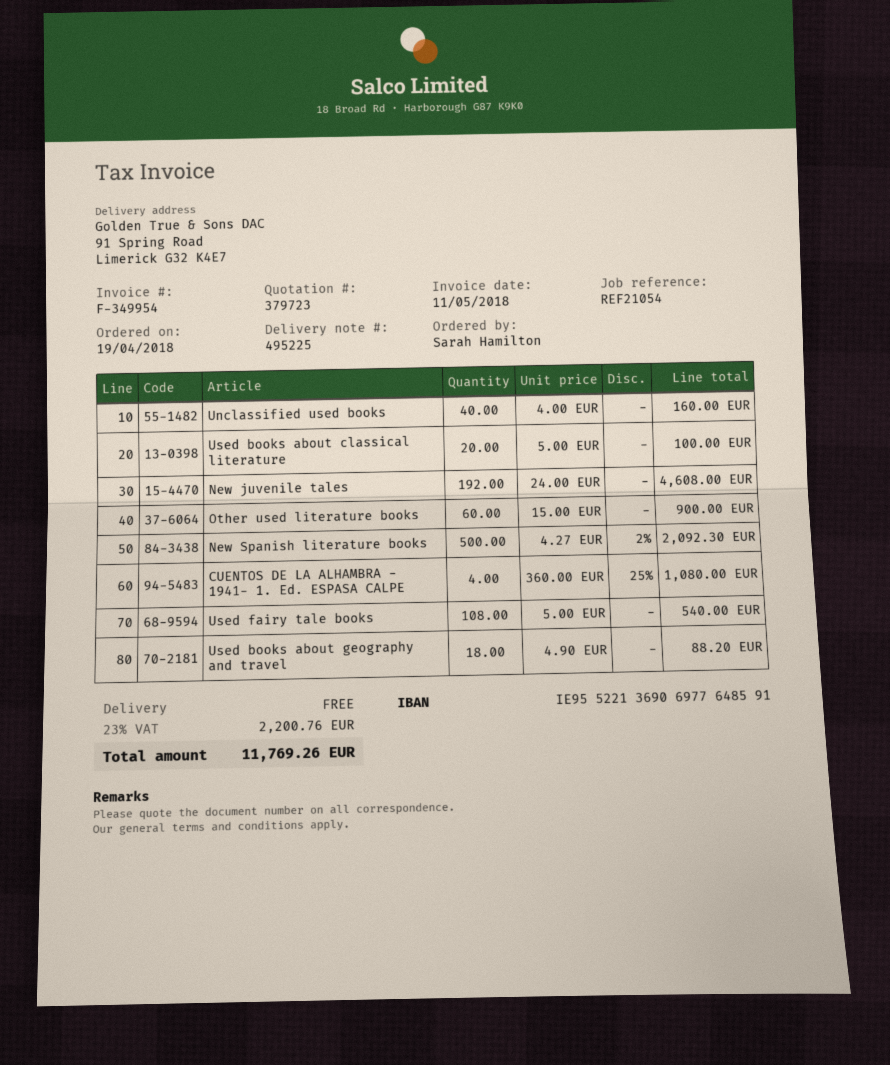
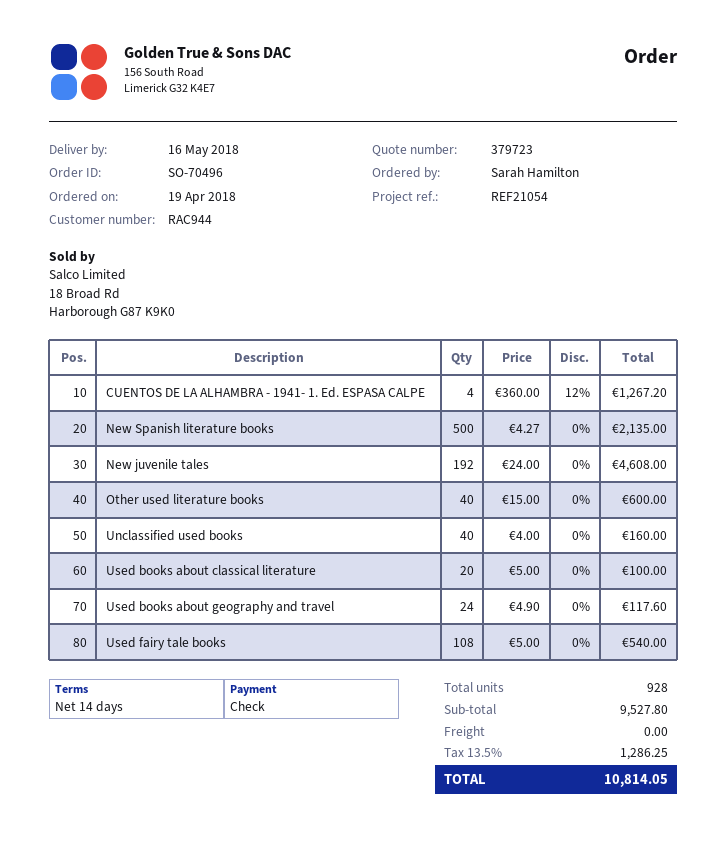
Other used literature books: 60 x 15.00 = 900.00 -> 40 x 15.00 = 600.00
New Spanish literature books: 500 x 4.27 - 2% = 2092.30 -> 500 x 4.27 = 2135.00
CUENTOS DE LA ALHAMBRA - 1941- 1. Ed. ESPASA CALPE: 4 x 360.00 - 25% = 1080.00 -> 4 x 360.00 - 12% = 1267.20
Used books about geography and travel: 18 x 4.90 = 88.20 -> 24 x 4.90 = 117.60
tax: 23% = 2200.76 -> 13.5% = 1286.25
total: 11769.26 -> 10814.05

